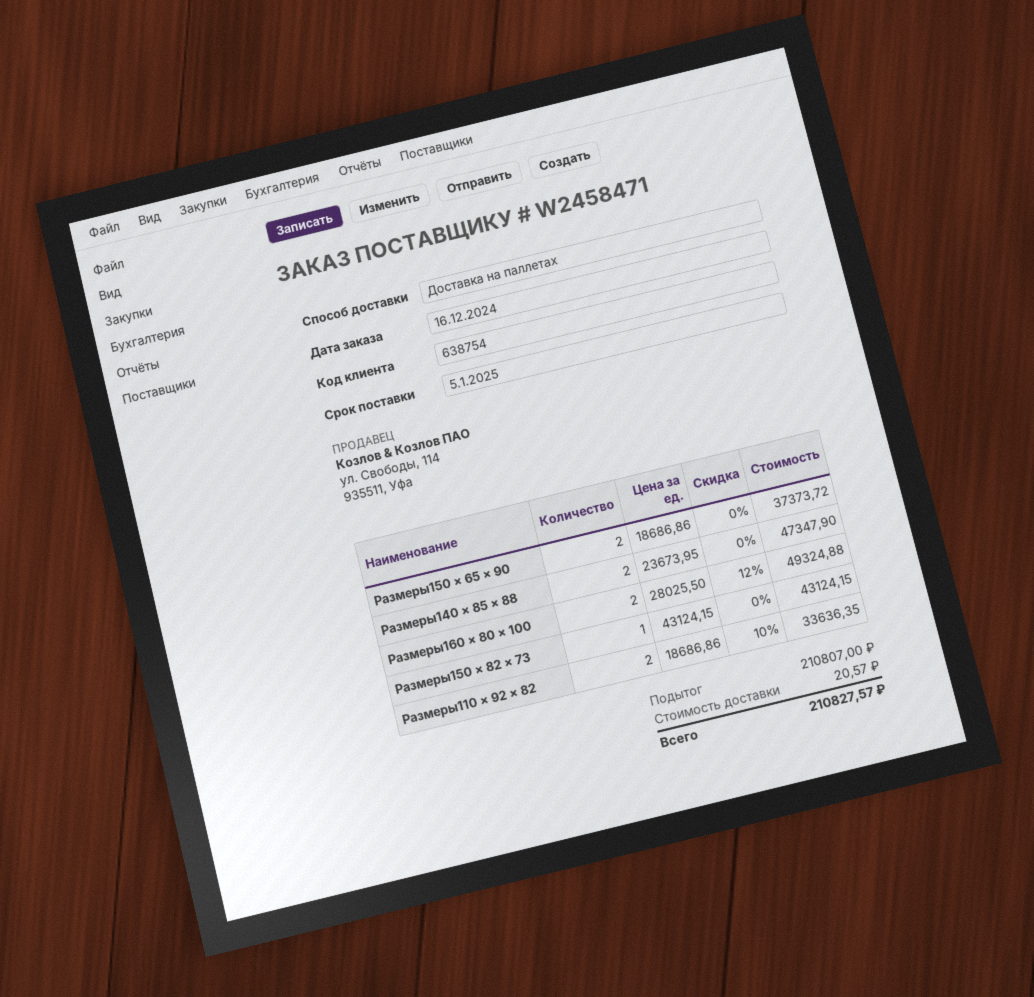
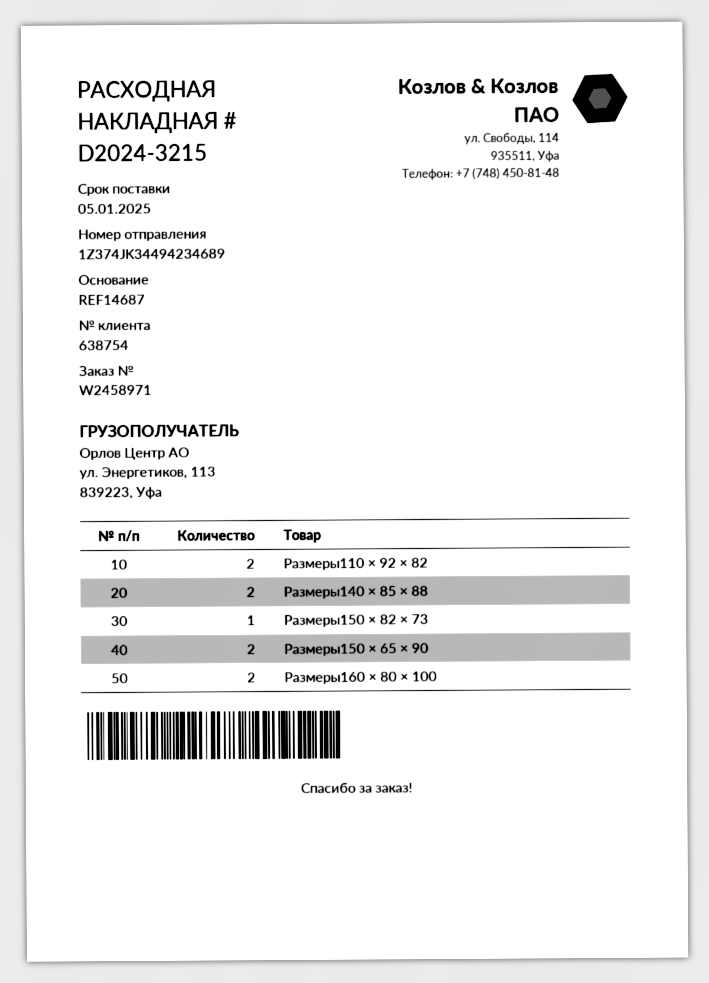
order number: W2458471 -> W2458971

